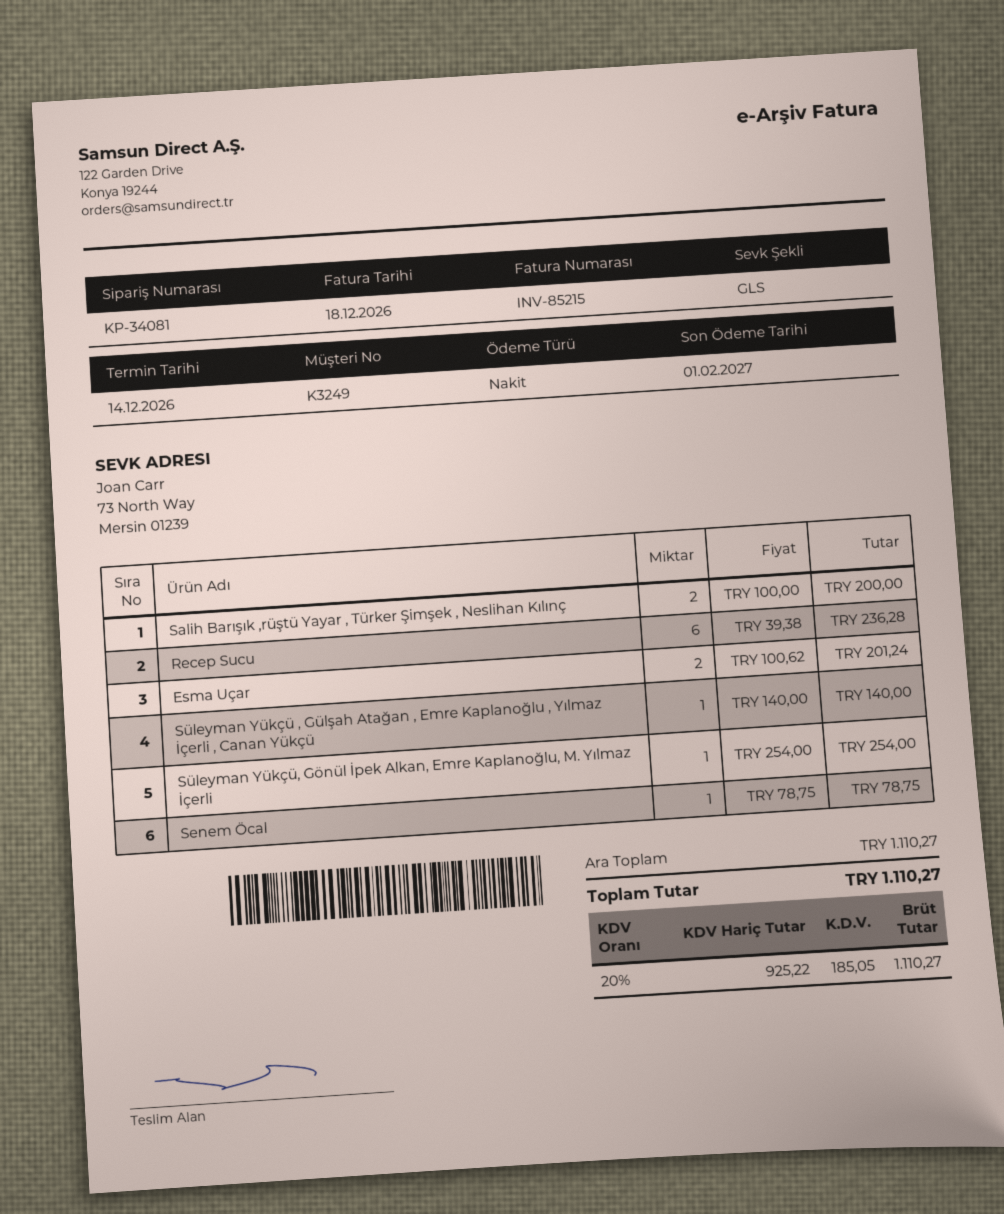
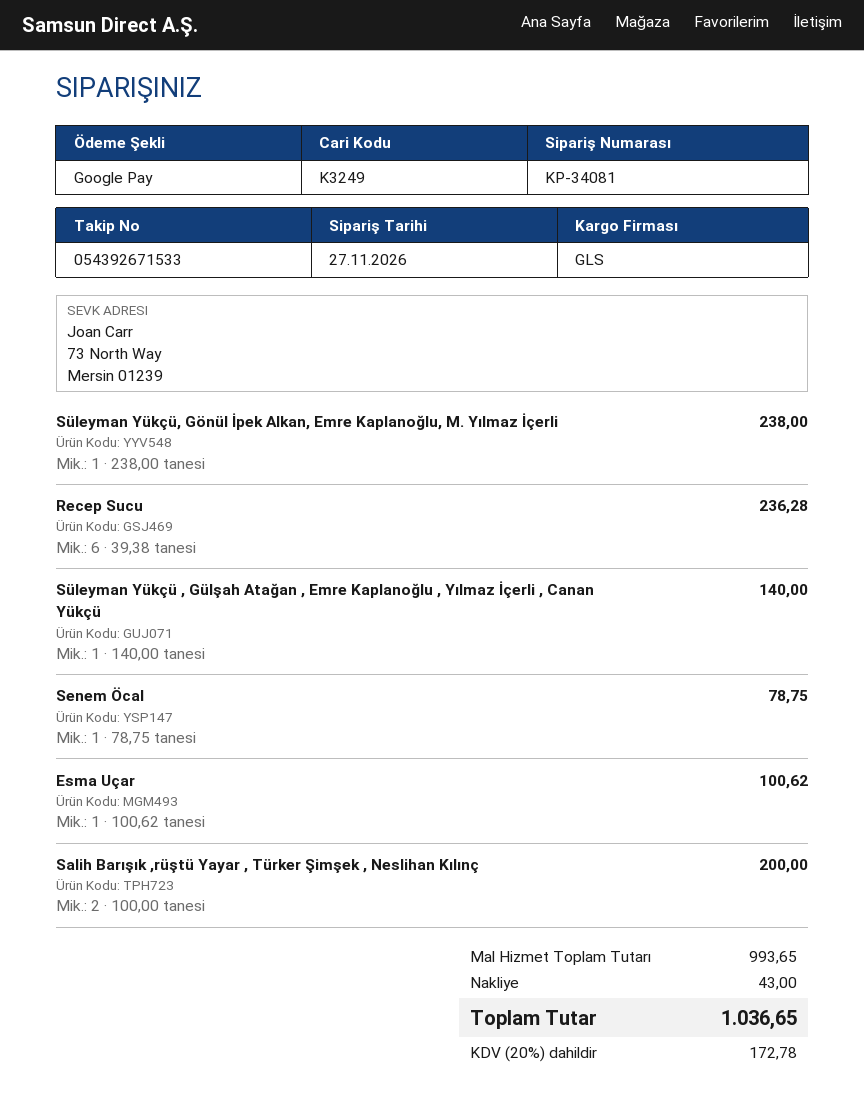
payment method: cash -> Google Pay
Esma Uçar: 2 x 100.62 = 201.24 -> 1 x 100.62 = 100.62
Süleyman Yükçü, Gönül İpek Alkan, Emre Kaplanoğlu, M. Yılmaz İçerli: 1 x 254.00 = 254.00 -> 1 x 238.00 = 238.00
subtotal: 1110.27 -> 993.65
shipping: none -> 43.00
tax: 20% = 185.05 -> 20% = 172.78
total: 1110.27 -> 1036.65

